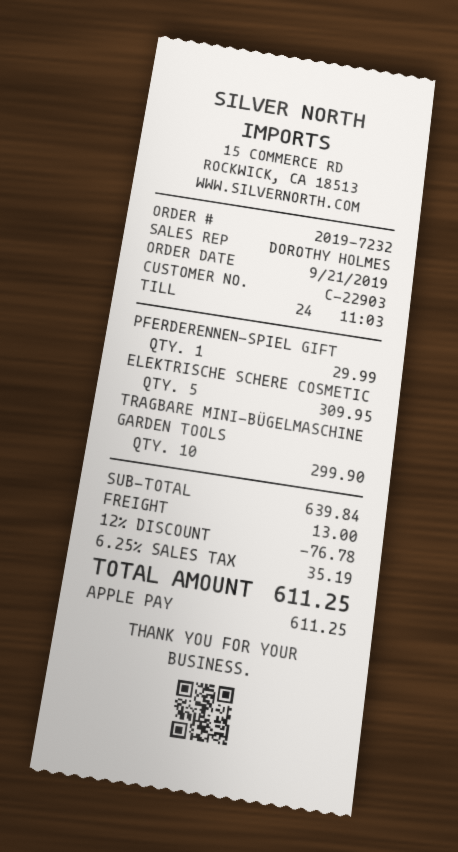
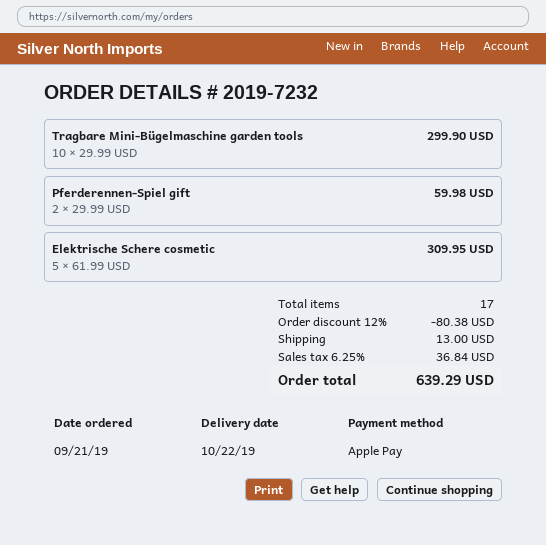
PFERDERENNEN-SPIEL GIFT: 1 for 29.99 -> 2 for 59.98
discount: 12% = 76.78 -> 12% = 80.38
tax: 6.25% = 35.19 -> 6.25% = 36.84
total: 611.25 -> 639.29

